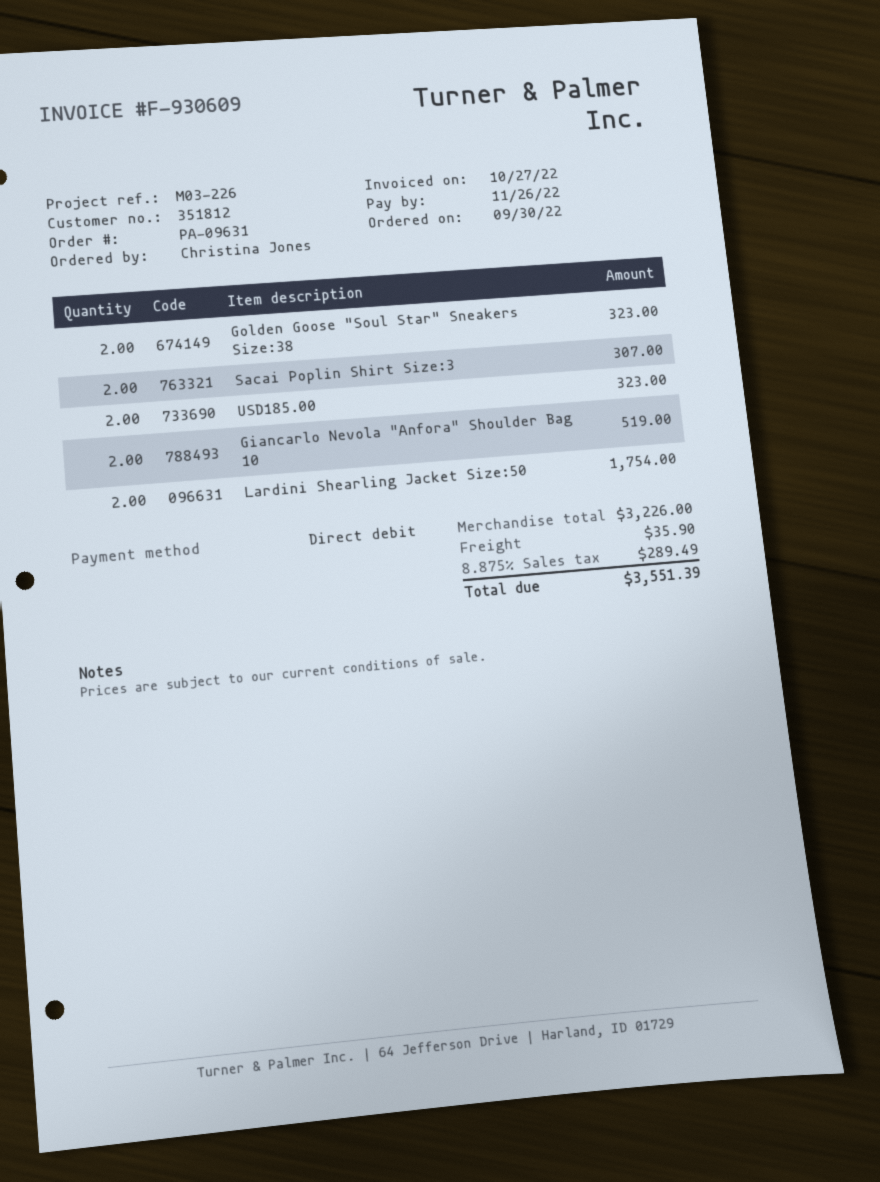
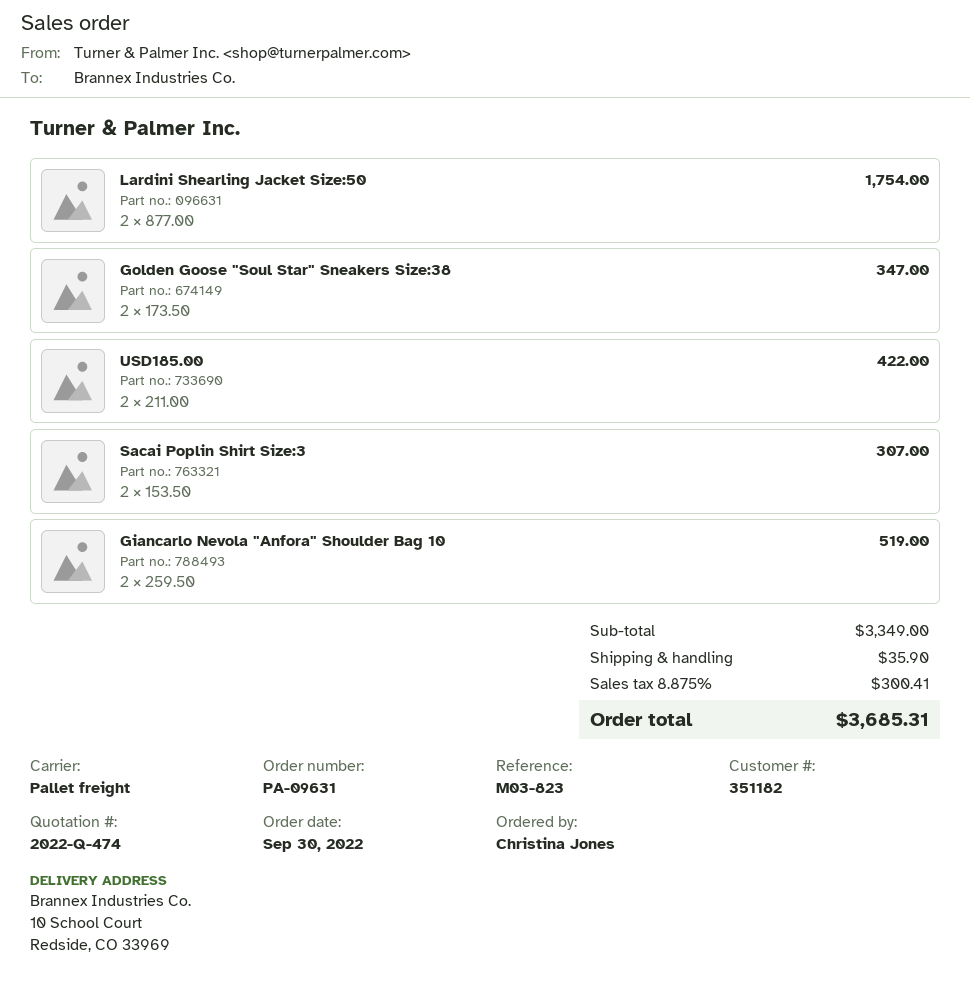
customer number: 351812 -> 351182
reference: M03-226 -> M03-823
Golden Goose "Soul Star" Sneakers Size:38: 2 for 323.00 -> 2 for 347.00
USD185.00: 2 for 323.00 -> 2 for 422.00
subtotal: 3226.00 -> 3349.00
tax: 8.875% = 289.49 -> 8.875% = 300.41
total: 3551.39 -> 3685.31

